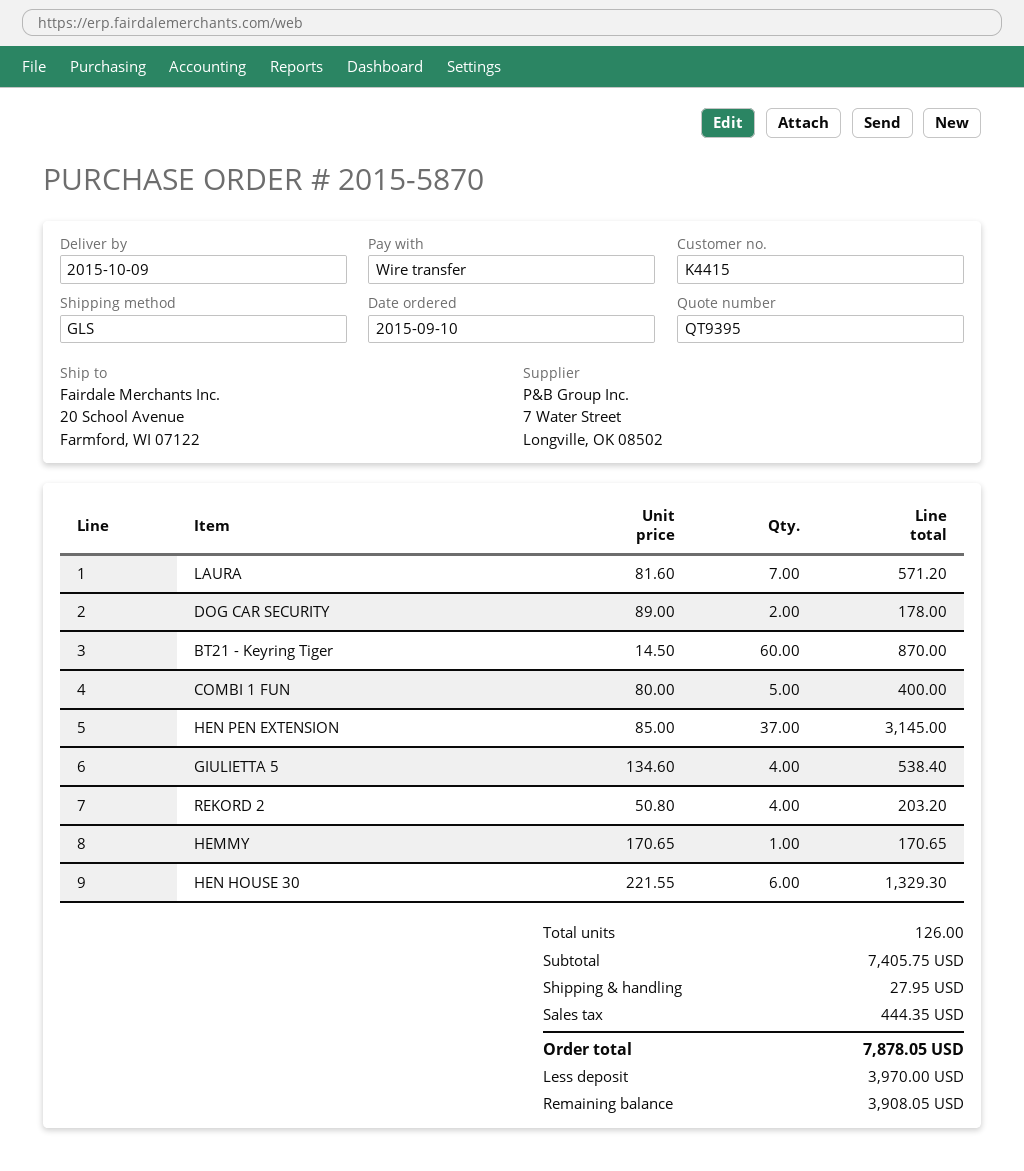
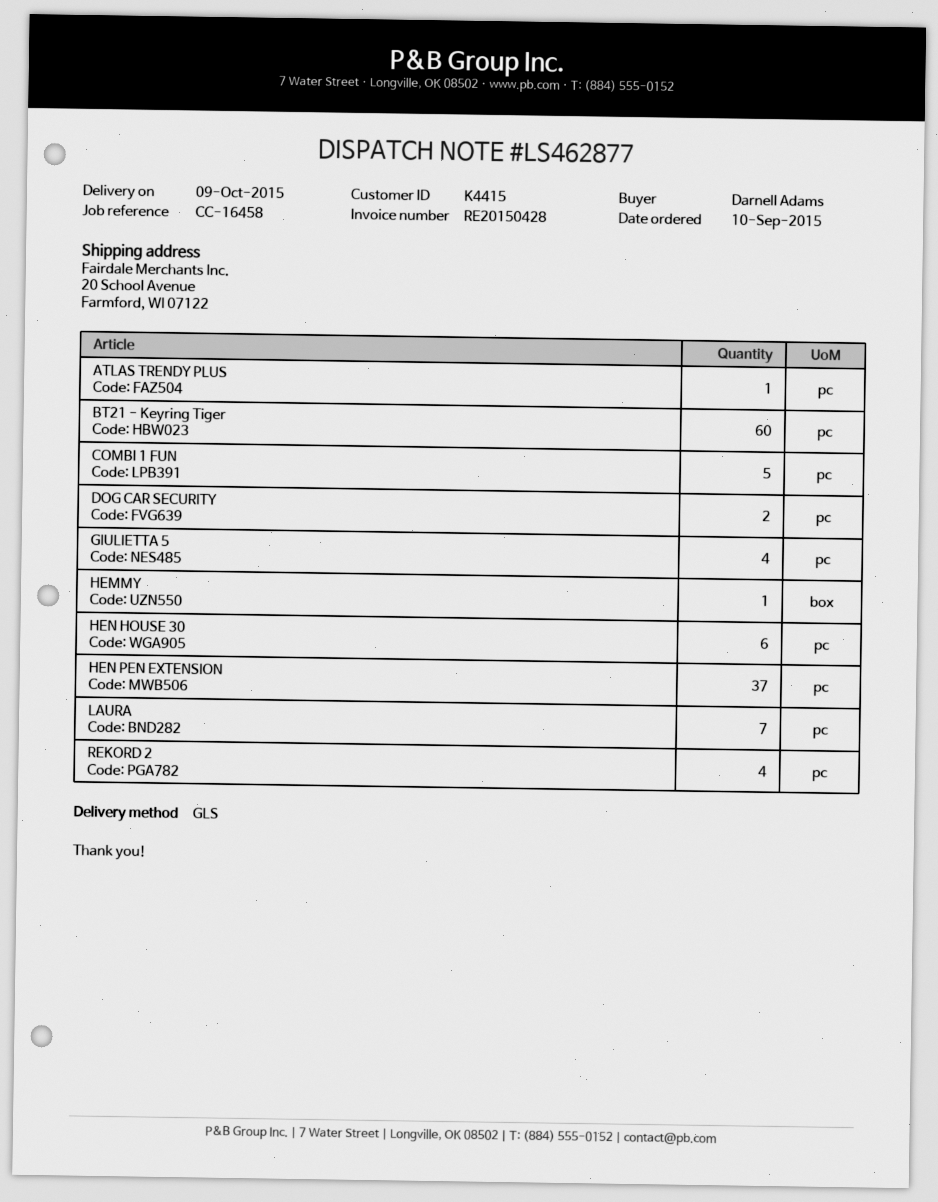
ATLAS TRENDY PLUS: none -> 1

